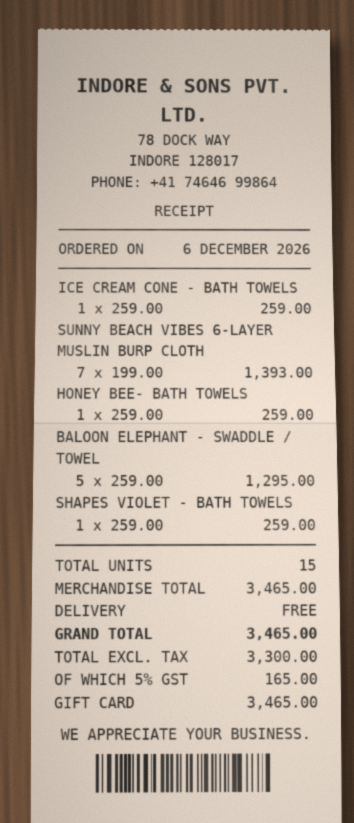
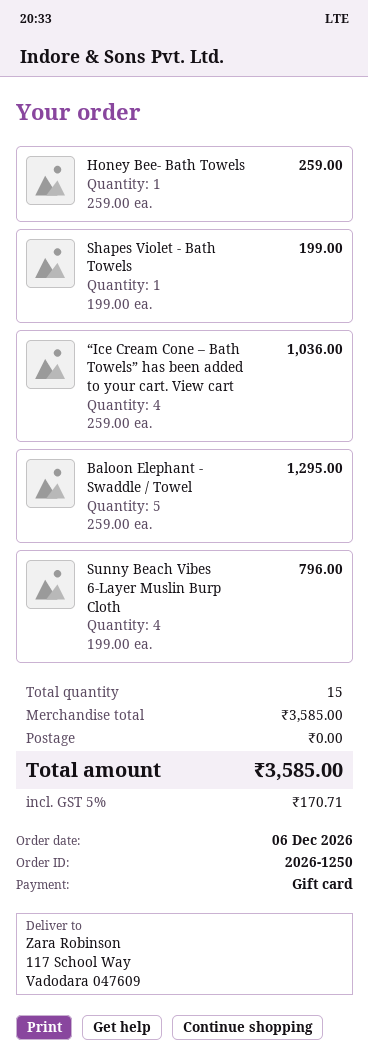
ICE CREAM CONE - BATH TOWELS: 1 x 259.00 = 259.00 -> none
SUNNY BEACH VIBES 6-LAYER MUSLIN BURP CLOTH: 7 x 199.00 = 1393.00 -> 4 x 199.00 = 796.00
SHAPES VIOLET - BATH TOWELS: 1 x 259.00 = 259.00 -> 1 x 199.00 = 199.00
“Ice Cream Cone – Bath Towels” has been added to your cart. View cart: none -> 4 x 259.00 = 1036.00
subtotal: 3465.00 -> 3585.00
tax: 5% = 165.00 -> 5% = 170.71
total: 3465.00 -> 3585.00

